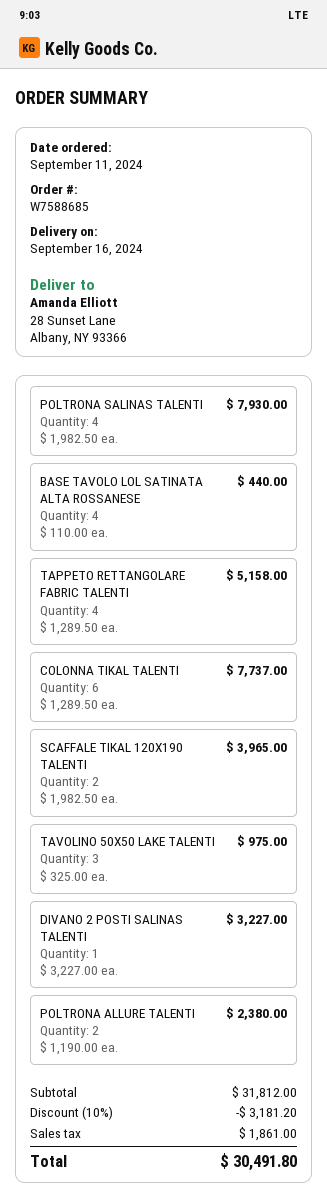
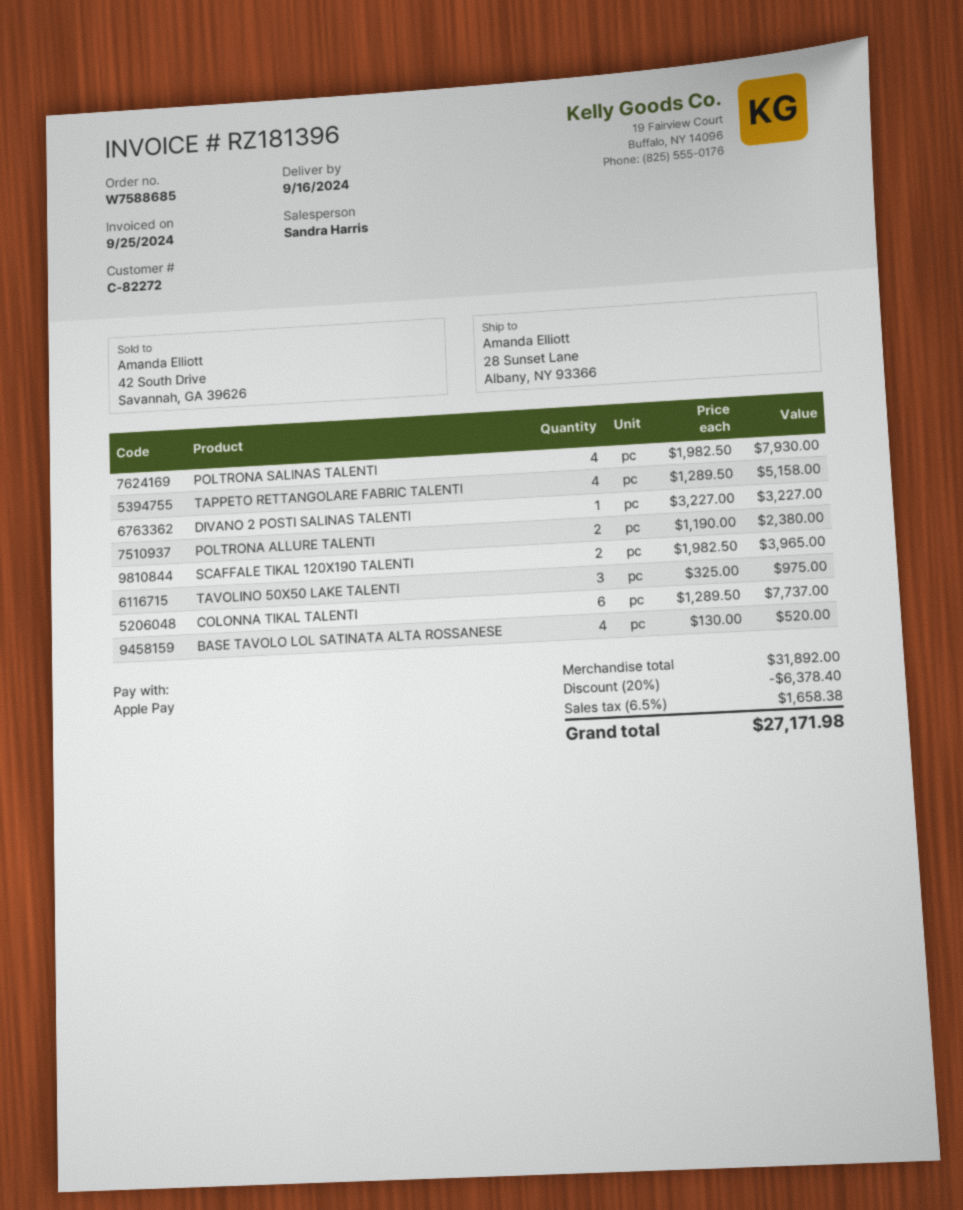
BASE TAVOLO LOL SATINATA ALTA ROSSANESE: 4 x 110.00 = 440.00 -> 4 x 130.00 = 520.00
subtotal: 31812.00 -> 31892.00
discount: 10% = 3181.20 -> 20% = 6378.40
tax: 1861.00 -> 1658.38
total: 30491.80 -> 27171.98

